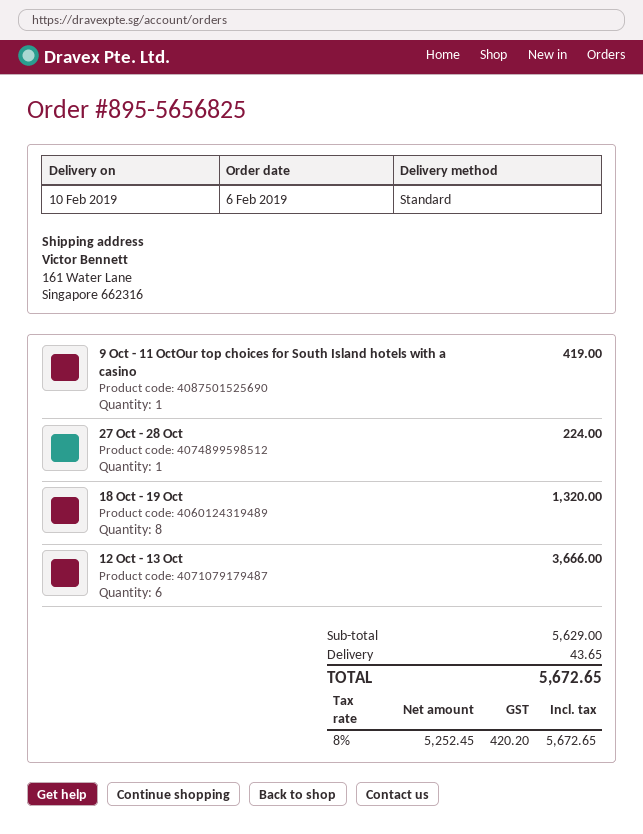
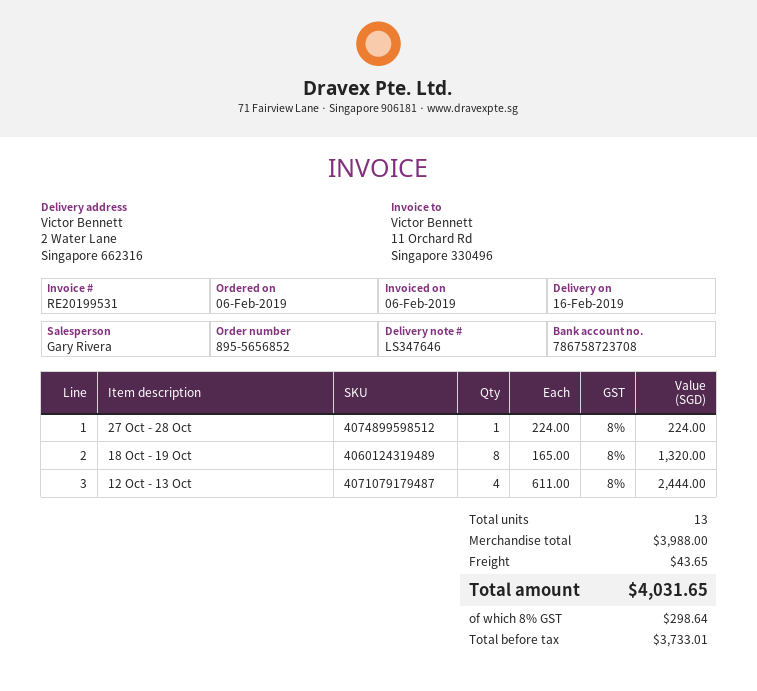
order number: 895-5656825 -> 895-5656852
delivery date: 2019-02-10 -> 2019-02-16
ship to: 161 Water Lane, Singapore 662316 -> 2 Water Lane, Singapore 662316
9 Oct - 11 OctOur top choices for South Island hotels with a casino: 1 for 419.00 -> none
12 Oct - 13 Oct: 6 for 3666.00 -> 4 for 2444.00
subtotal: 5629.00 -> 3988.00
net: 5252.45 -> 3733.01
tax: 8% = 420.20 -> 8% = 298.64
total: 5672.65 -> 4031.65

